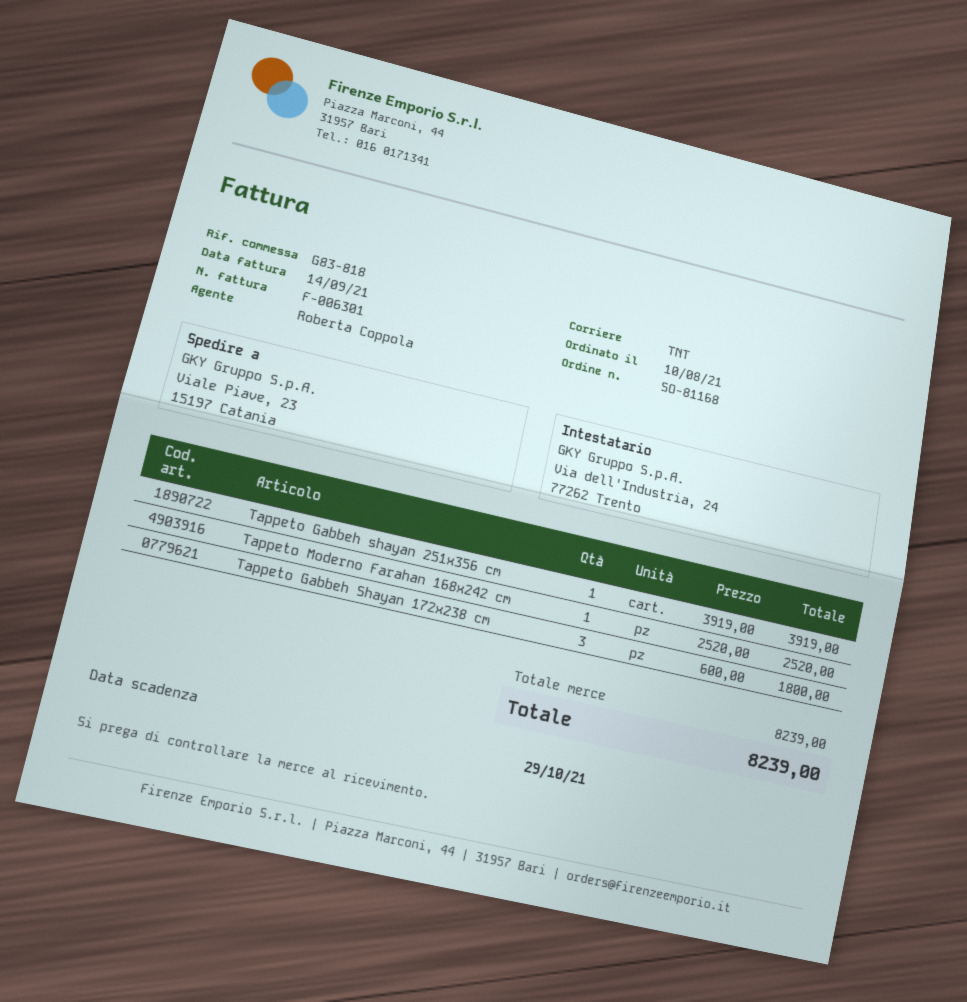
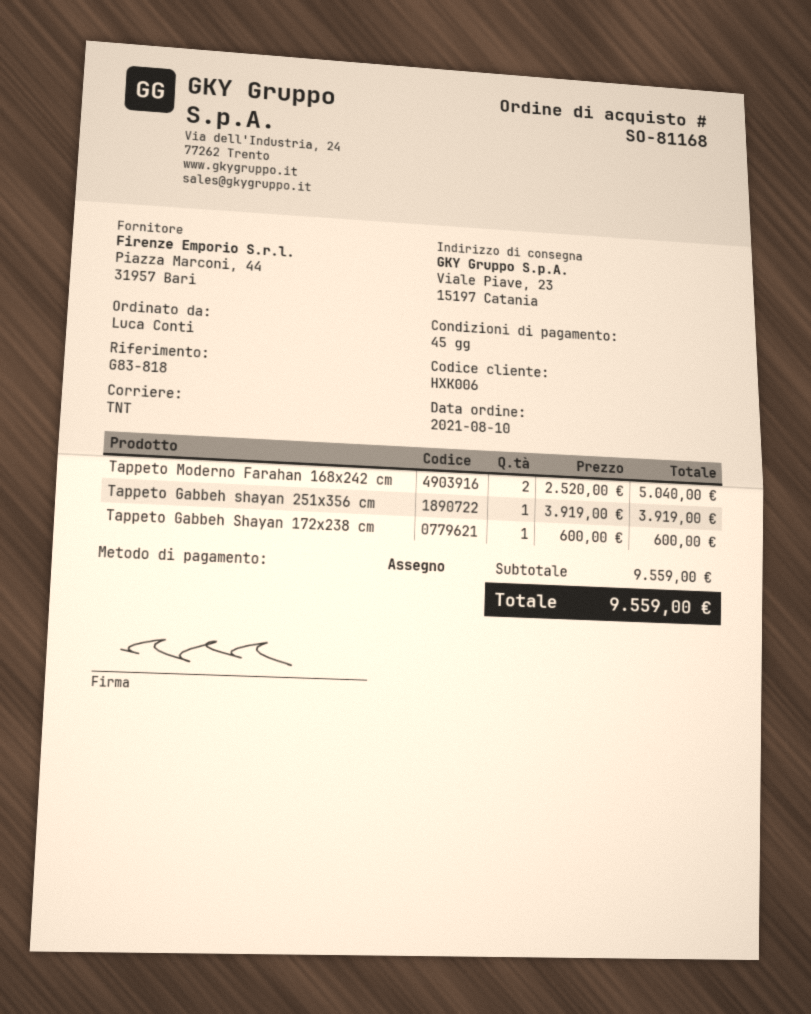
Tappeto Moderno Farahan 168x242 cm: 1 x 2520.00 = 2520.00 -> 2 x 2520.00 = 5040.00
Tappeto Gabbeh Shayan 172x238 cm: 3 x 600.00 = 1800.00 -> 1 x 600.00 = 600.00
subtotal: 8239.00 -> 9559.00
total: 8239.00 -> 9559.00

